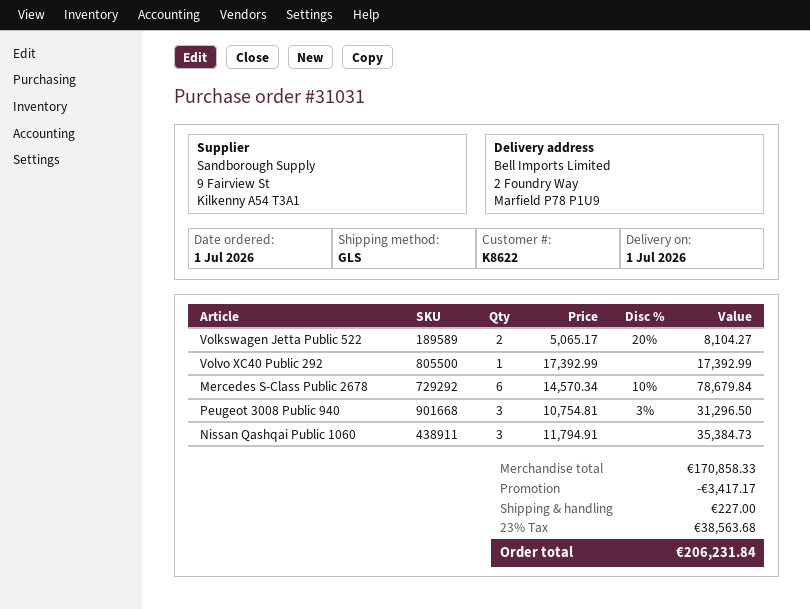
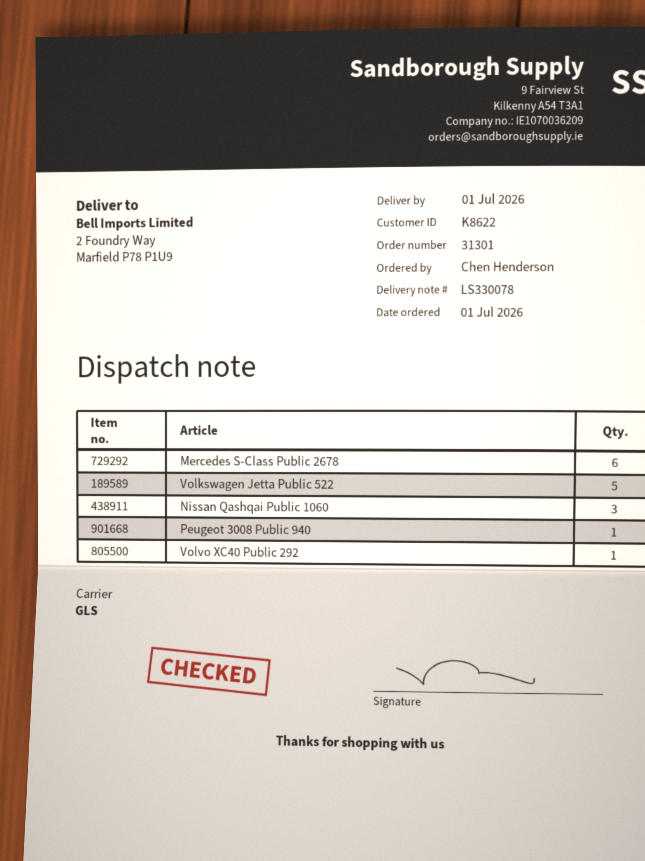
order number: 31031 -> 31301
Volkswagen Jetta Public 522: 2 -> 5
Peugeot 3008 Public 940: 3 -> 1

